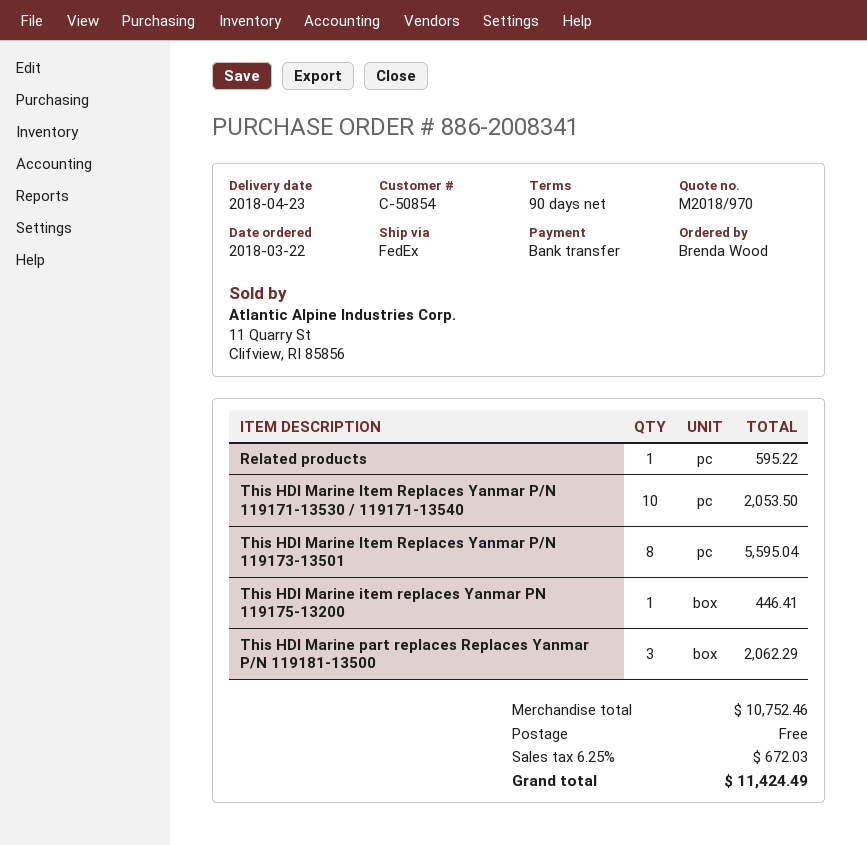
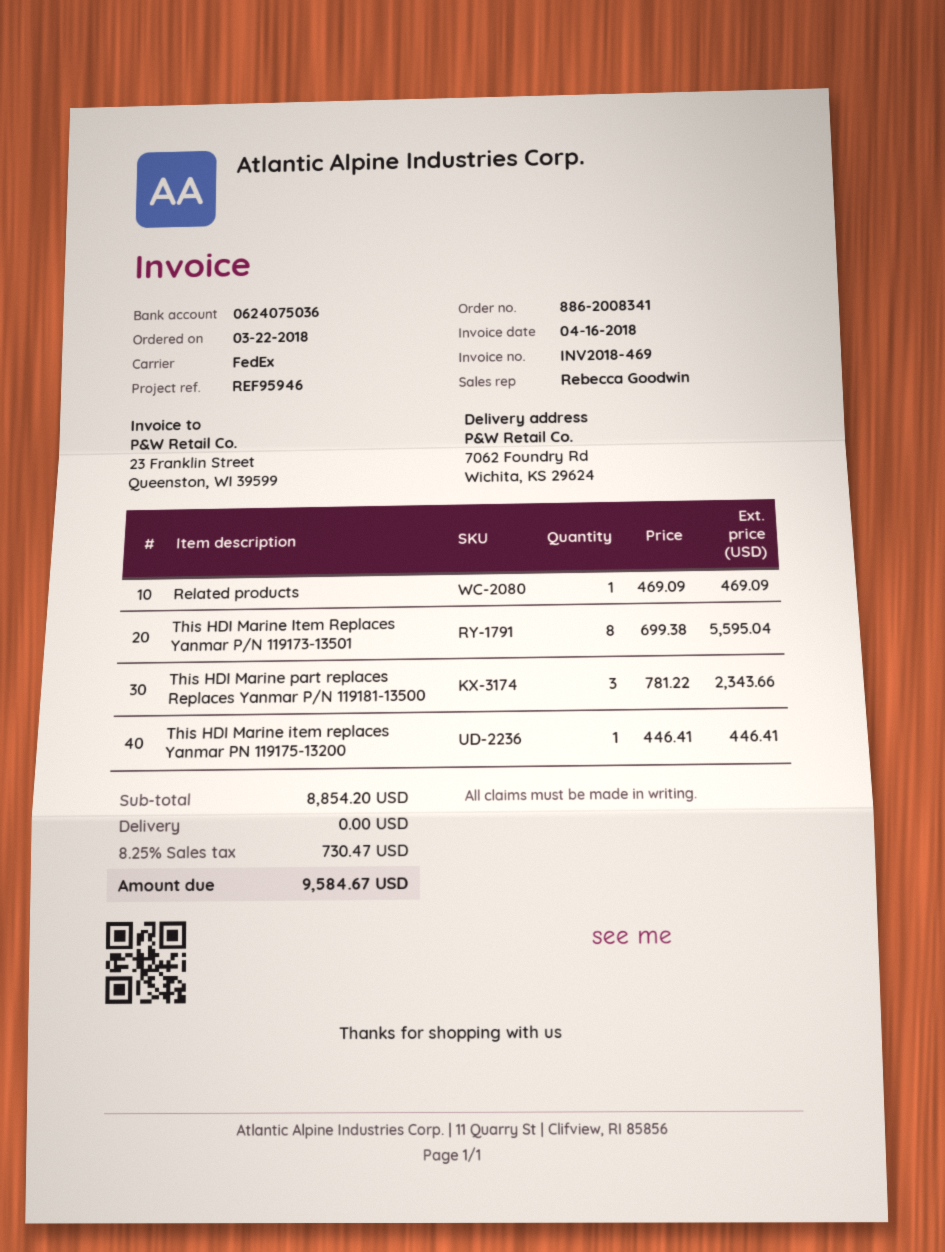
Related products: 1 for 595.22 -> 1 for 469.09
This HDI Marine Item Replaces Yanmar P/N 119171-13530 / 119171-13540: 10 for 2053.50 -> none
This HDI Marine part replaces Replaces Yanmar P/N 119181-13500: 3 for 2062.29 -> 3 for 2343.66
subtotal: 10752.46 -> 8854.20
tax: 6.25% = 672.03 -> 8.25% = 730.47
total: 11424.49 -> 9584.67

